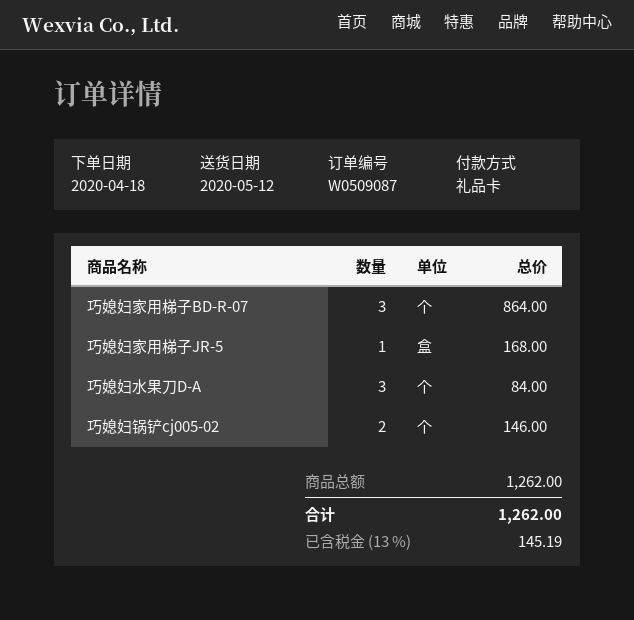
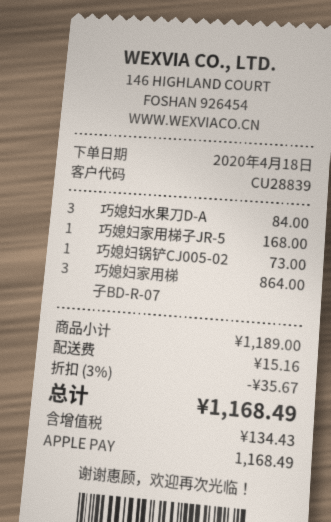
payment method: gift card -> Apple Pay
巧媳妇锅铲cj005-02: 2 for 146.00 -> 1 for 73.00
subtotal: 1262.00 -> 1189.00
discount: none -> 3% = 35.67
shipping: none -> 15.16
tax: 145.19 -> 134.43
total: 1262.00 -> 1168.49

